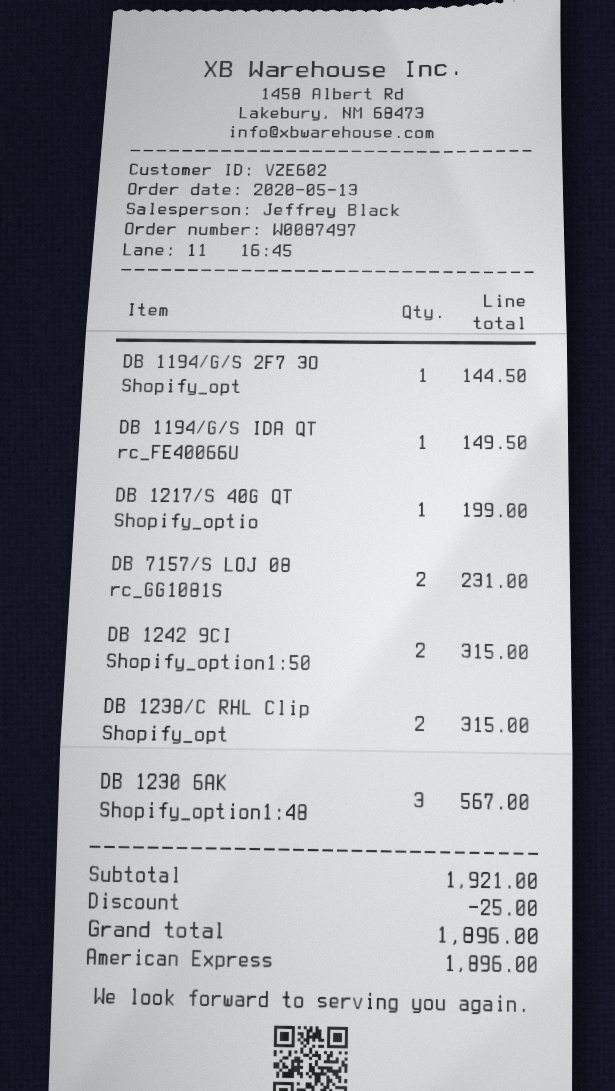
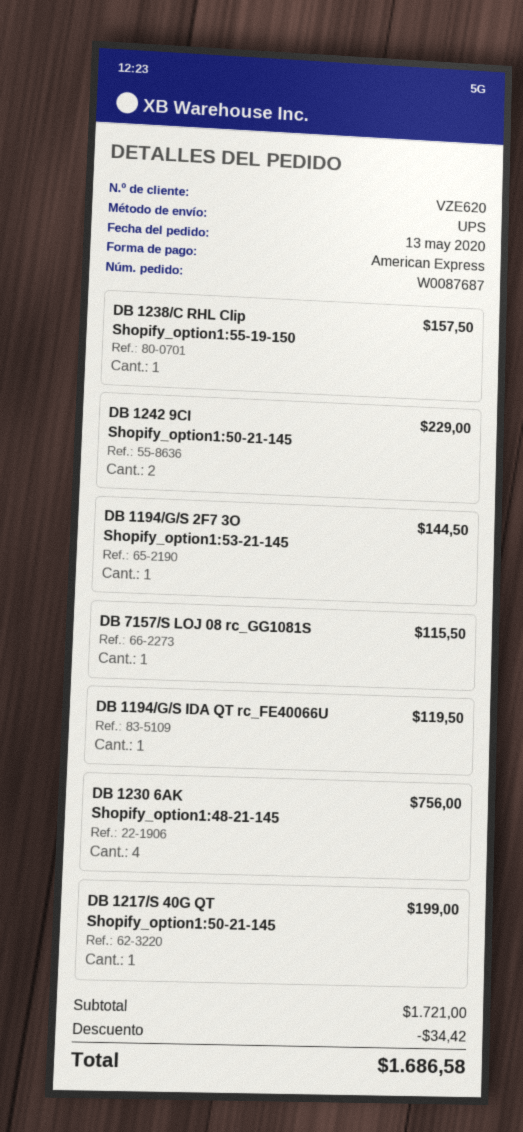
order number: W0087497 -> W0087687
customer number: VZE602 -> VZE620
DB 1194/G/S IDA QT rc_FE40066U: 1 for 149.50 -> 1 for 119.50
DB 7157/S LOJ 08 rc_GG1081S: 2 for 231.00 -> 1 for 115.50
DB 1242 9CI Shopify_option1:50: 2 for 315.00 -> 2 for 229.00
DB 1238/C RHL Clip Shopify_opt: 2 for 315.00 -> 1 for 157.50
DB 1230 6AK Shopify_option1:48: 3 for 567.00 -> 4 for 756.00
subtotal: 1921.00 -> 1721.00
discount: 25.00 -> 34.42
total: 1896.00 -> 1686.58

